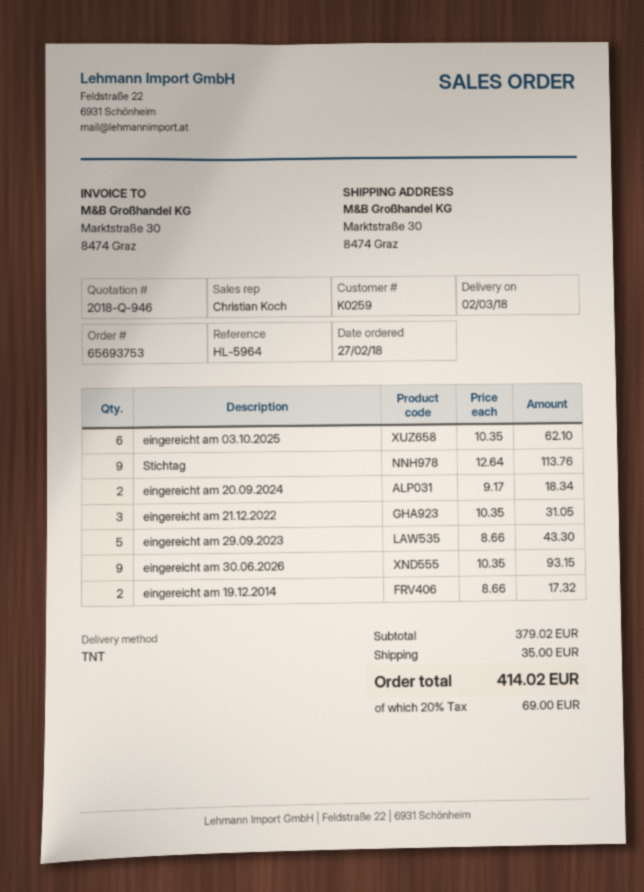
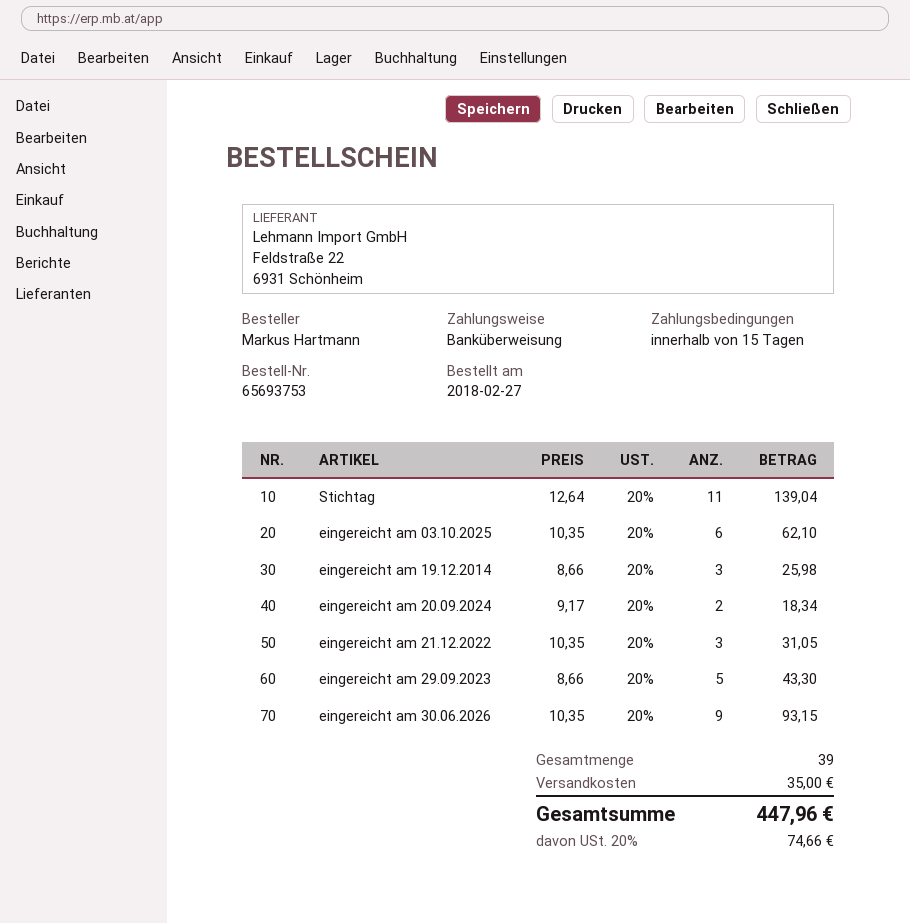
Stichtag: 9 x 12.64 = 113.76 -> 11 x 12.64 = 139.04
eingereicht am 19.12.2014: 2 x 8.66 = 17.32 -> 3 x 8.66 = 25.98
tax: 20% = 69.00 -> 20% = 74.66
total: 414.02 -> 447.96

